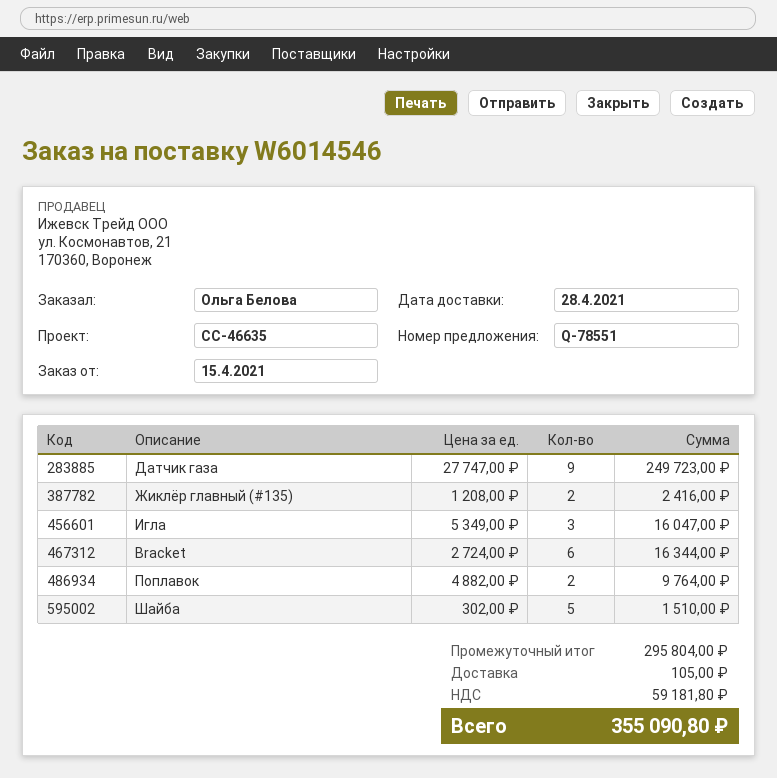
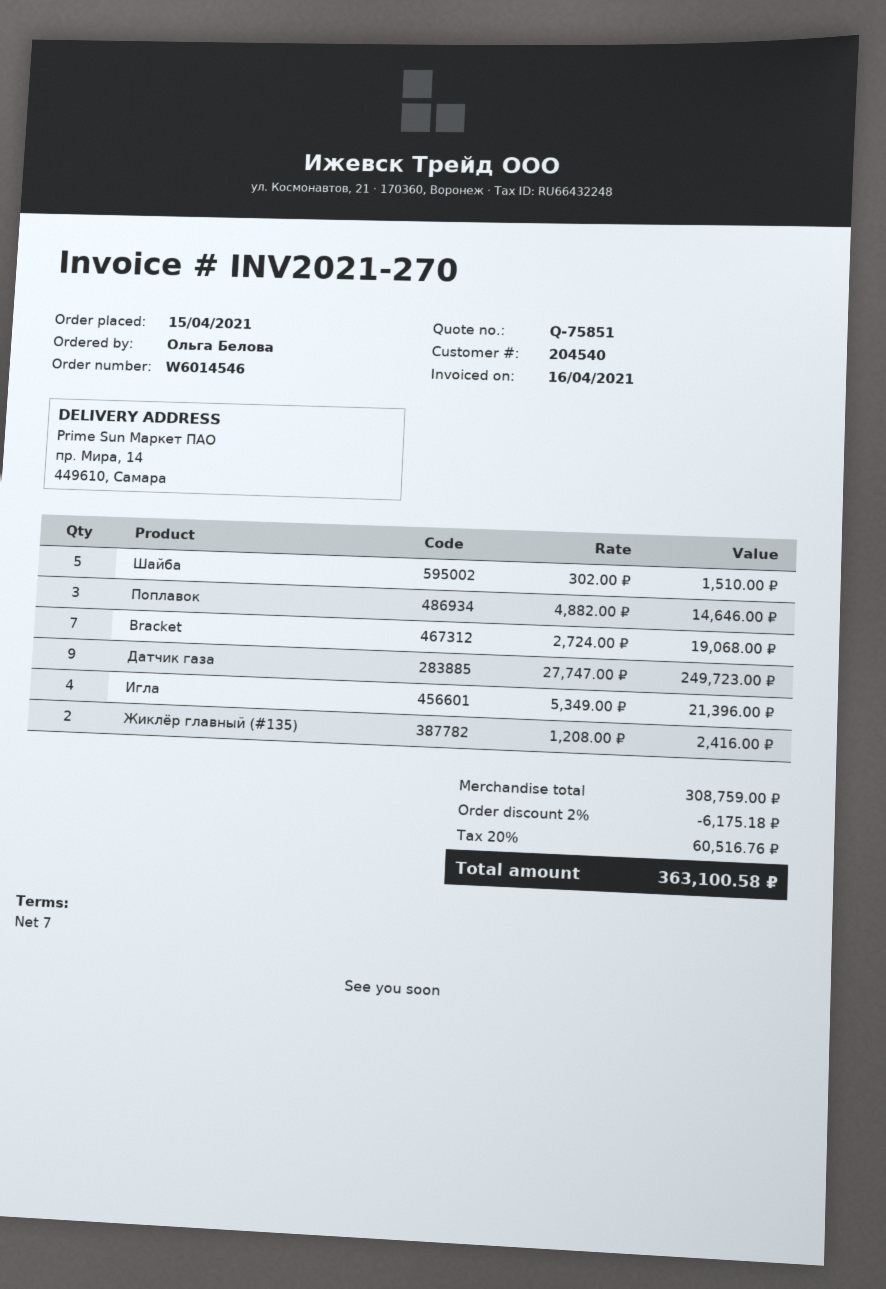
quote number: Q-78551 -> Q-75851
Игла: 3 x 5349.00 = 16047.00 -> 4 x 5349.00 = 21396.00
Bracket: 6 x 2724.00 = 16344.00 -> 7 x 2724.00 = 19068.00
Поплавок: 2 x 4882.00 = 9764.00 -> 3 x 4882.00 = 14646.00
subtotal: 295804.00 -> 308759.00
discount: none -> 2% = 6175.18
shipping: 105.00 -> none
tax: 59181.80 -> 60516.76
total: 355090.80 -> 363100.58

